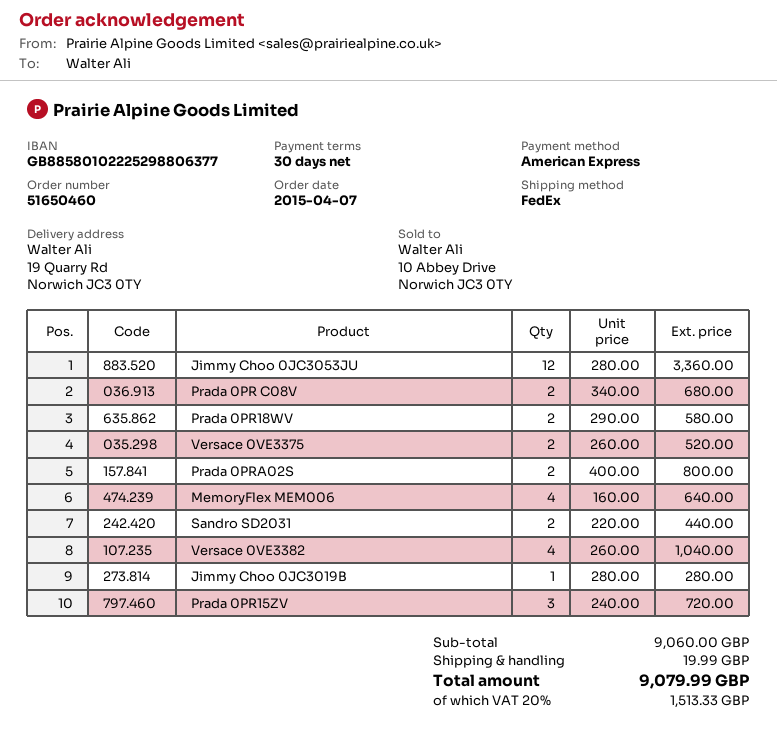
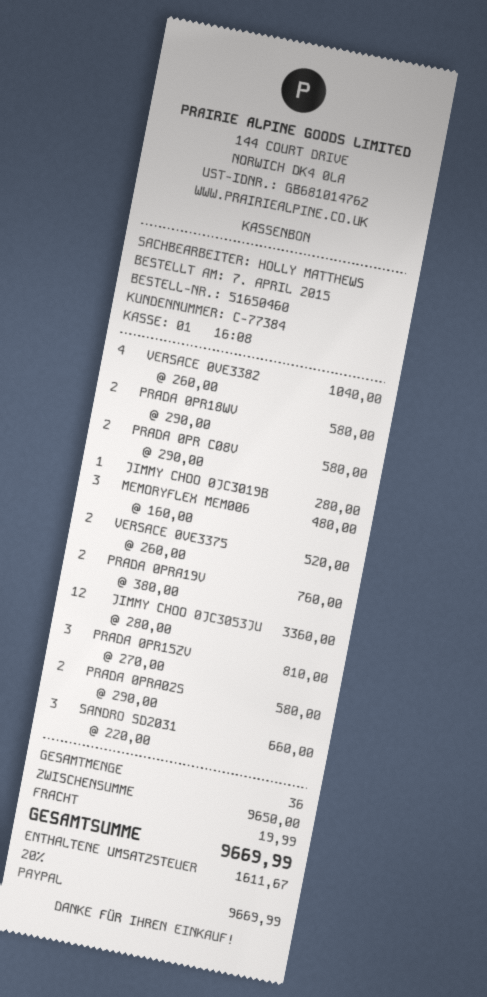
payment method: American Express -> PayPal
Prada 0PR C08V: 2 x 340.00 = 680.00 -> 2 x 290.00 = 580.00
Prada 0PRA02S: 2 x 400.00 = 800.00 -> 2 x 290.00 = 580.00
MemoryFlex MEM006: 4 x 160.00 = 640.00 -> 3 x 160.00 = 480.00
Sandro SD2031: 2 x 220.00 = 440.00 -> 3 x 220.00 = 660.00
Prada 0PR15ZV: 3 x 240.00 = 720.00 -> 3 x 270.00 = 810.00
PRADA 0PRA19V: none -> 2 x 380.00 = 760.00
subtotal: 9060.00 -> 9650.00
tax: 20% = 1513.33 -> 20% = 1611.67
total: 9079.99 -> 9669.99

